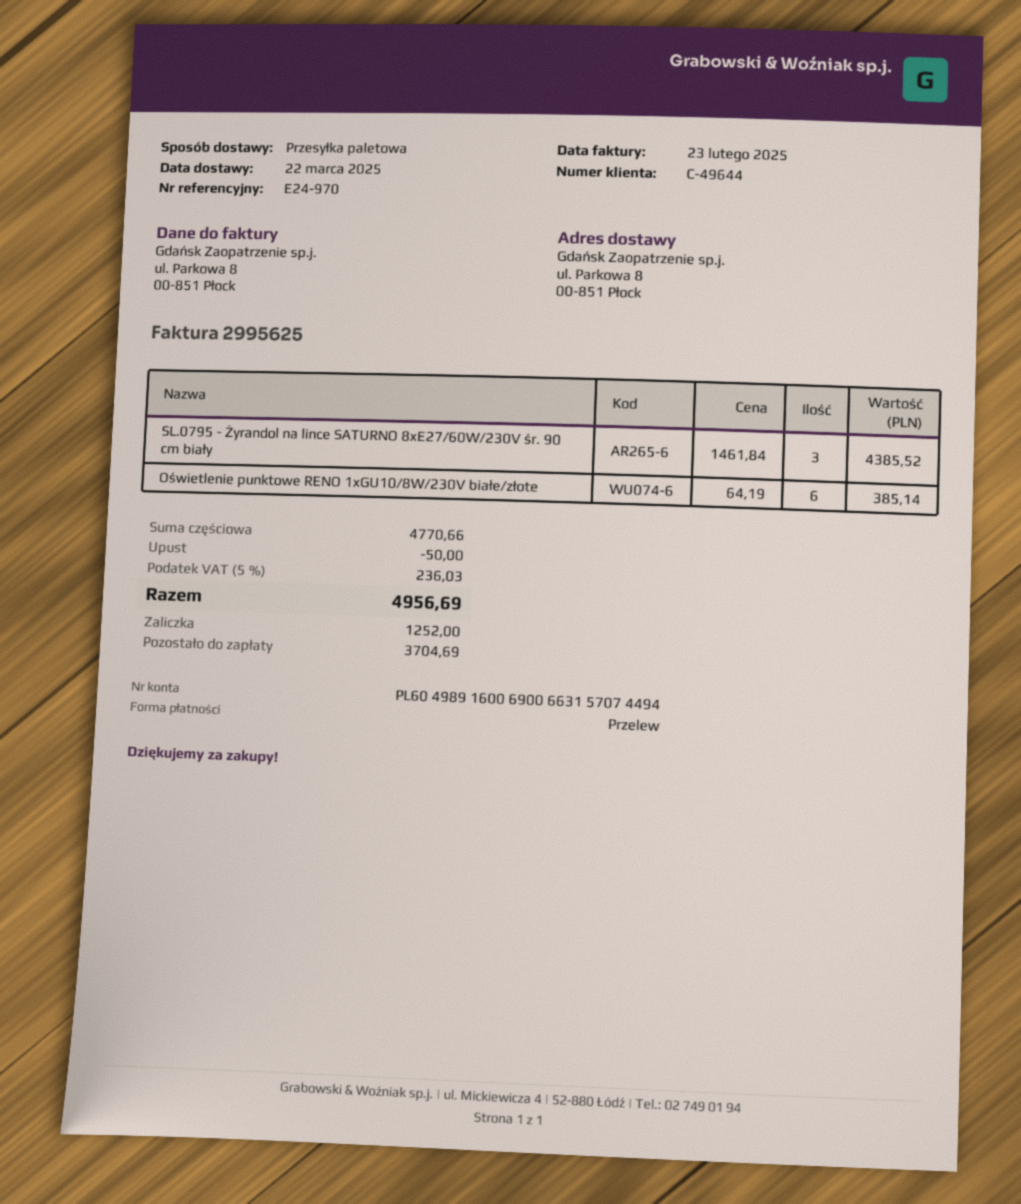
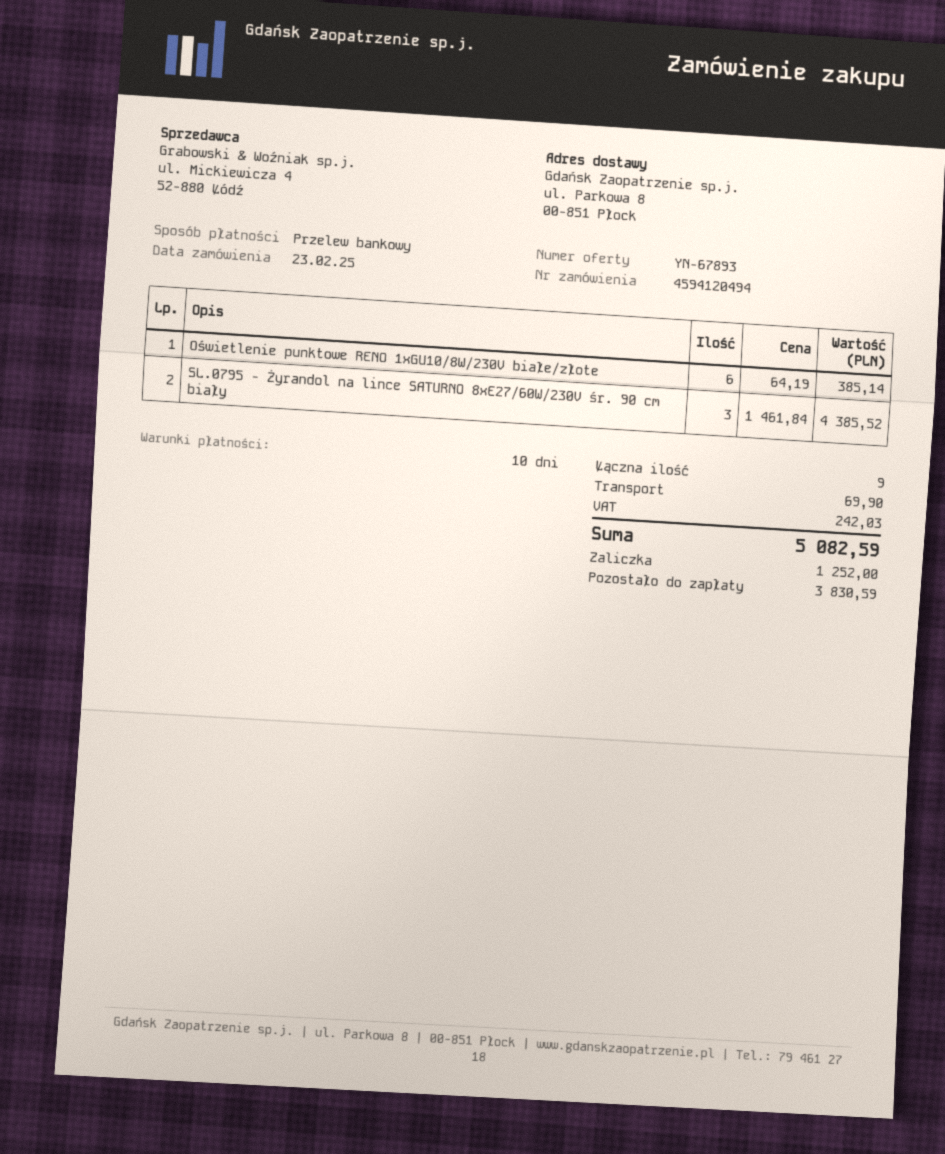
discount: 50.00 -> none
shipping: none -> 69.90
tax: 236.03 -> 242.03
total: 4956.69 -> 5082.59
balance: 3704.69 -> 3830.59

